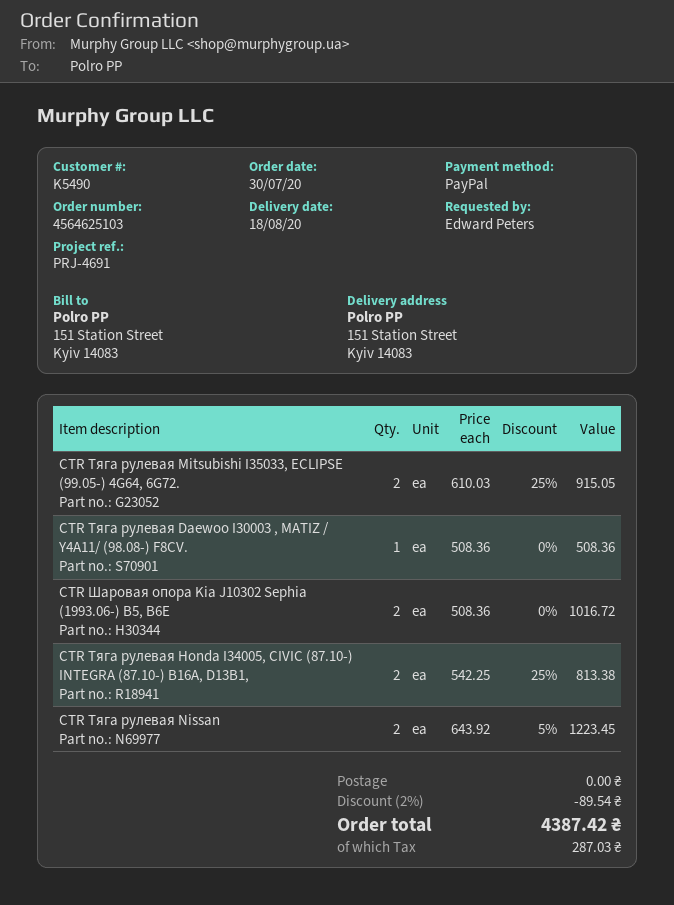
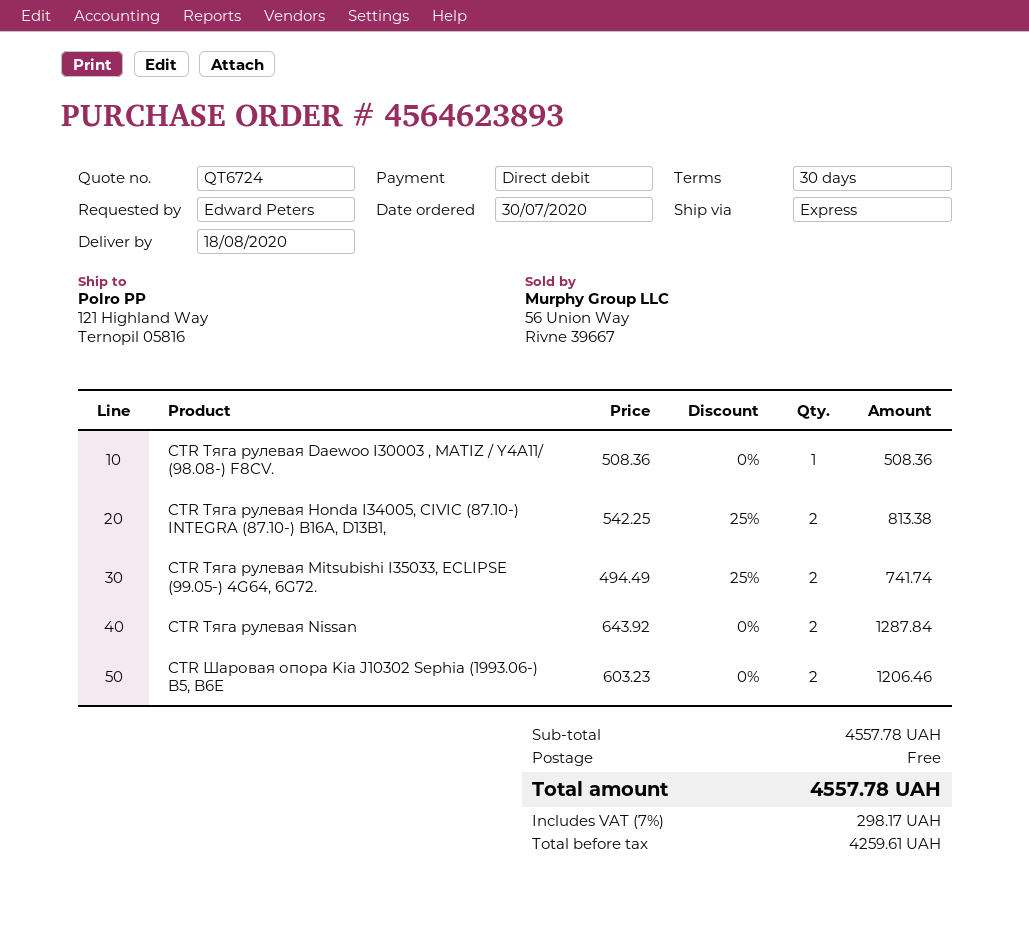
order number: 4564625103 -> 4564623893
payment method: PayPal -> direct debit
ship to: 151 Station Street, Kyiv 14083 -> 121 Highland Way, Ternopil 05816
CTR Тяга рулевая Mitsubishi I35033, ECLIPSE (99.05-) 4G64, 6G72.: 2 x 610.03 - 25% = 915.05 -> 2 x 494.49 - 25% = 741.74
CTR Шаровая опора Kia J10302 Sephia (1993.06-) B5, B6E: 2 x 508.36 = 1016.72 -> 2 x 603.23 = 1206.46
CTR Тяга рулевая Nissan: 2 x 643.92 - 5% = 1223.45 -> 2 x 643.92 = 1287.84
discount: 2% = 89.54 -> none
tax: 287.03 -> 298.17
total: 4387.42 -> 4557.78

